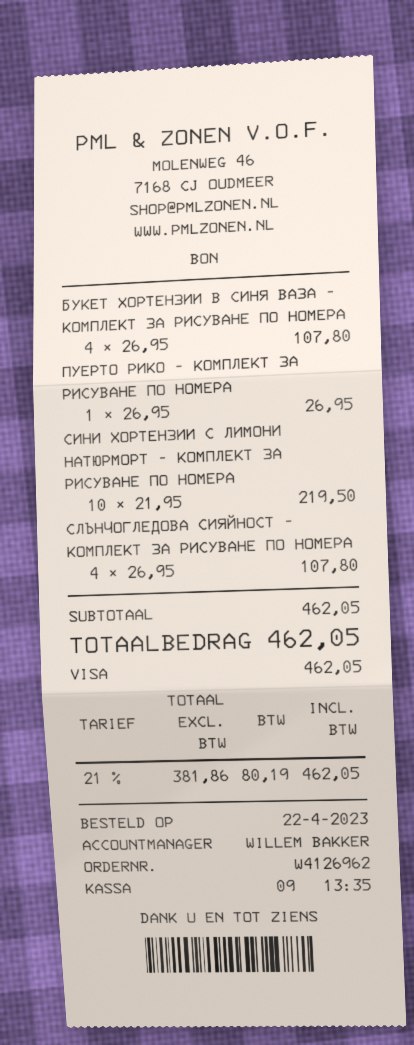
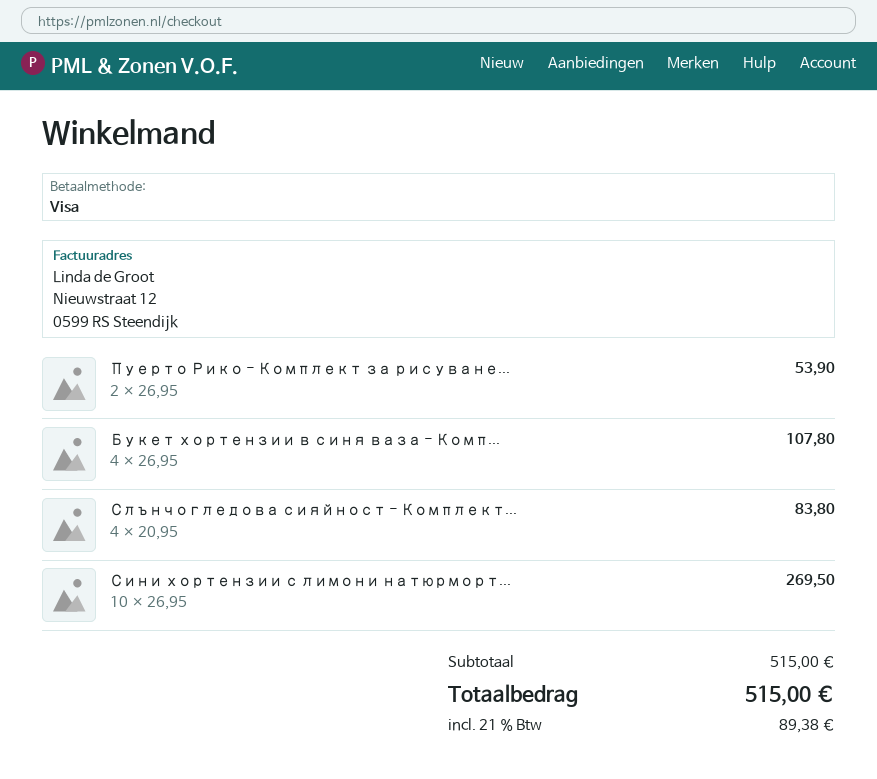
ПУЕРТО РИКО - КОМПЛЕКТ ЗА РИСУВАНЕ ПО НОМЕРА: 1 x 26.95 = 26.95 -> 2 x 26.95 = 53.90
СИНИ ХОРТЕНЗИИ С ЛИМОНИ НАТЮРМОРТ - КОМПЛЕКТ ЗА РИСУВАНЕ ПО НОМЕРА: 10 x 21.95 = 219.50 -> 10 x 26.95 = 269.50
СЛЪНЧОГЛЕДОВА СИЯЙНОСТ - КОМПЛЕКТ ЗА РИСУВАНЕ ПО НОМЕРА: 4 x 26.95 = 107.80 -> 4 x 20.95 = 83.80
subtotal: 462.05 -> 515.00
tax: 21% = 80.19 -> 21% = 89.38
total: 462.05 -> 515.00

